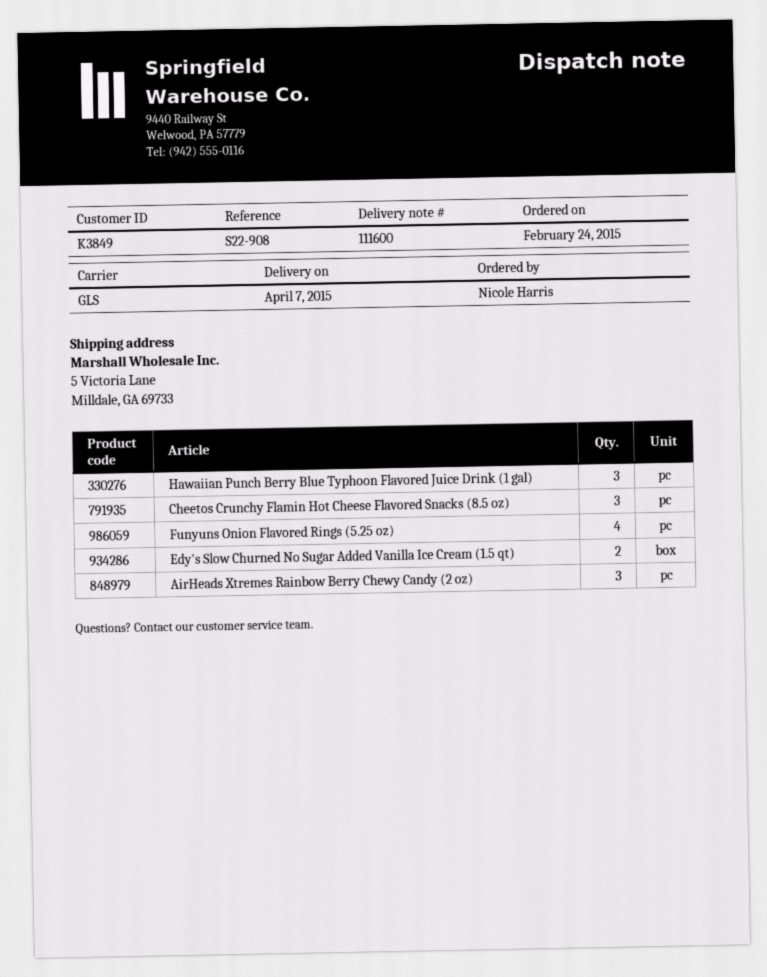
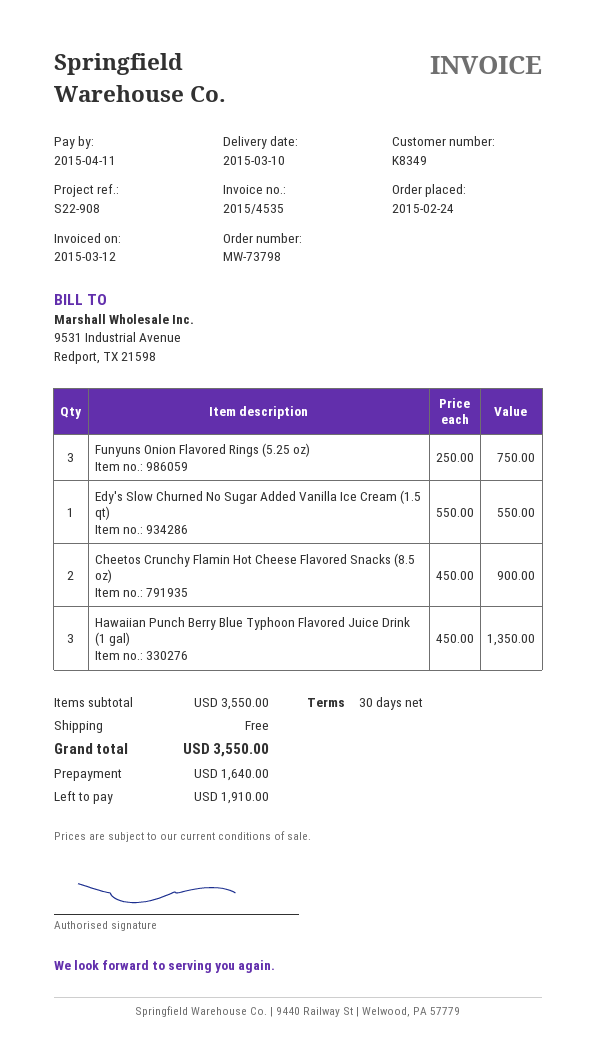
delivery date: 2015-04-07 -> 2015-03-10
customer number: K3849 -> K8349
Cheetos Crunchy Flamin Hot Cheese Flavored Snacks (8.5 oz): 3 -> 2
Funyuns Onion Flavored Rings (5.25 oz): 4 -> 3
Edy's Slow Churned No Sugar Added Vanilla Ice Cream (1.5 qt): 2 -> 1
AirHeads Xtremes Rainbow Berry Chewy Candy (2 oz): 3 -> none

